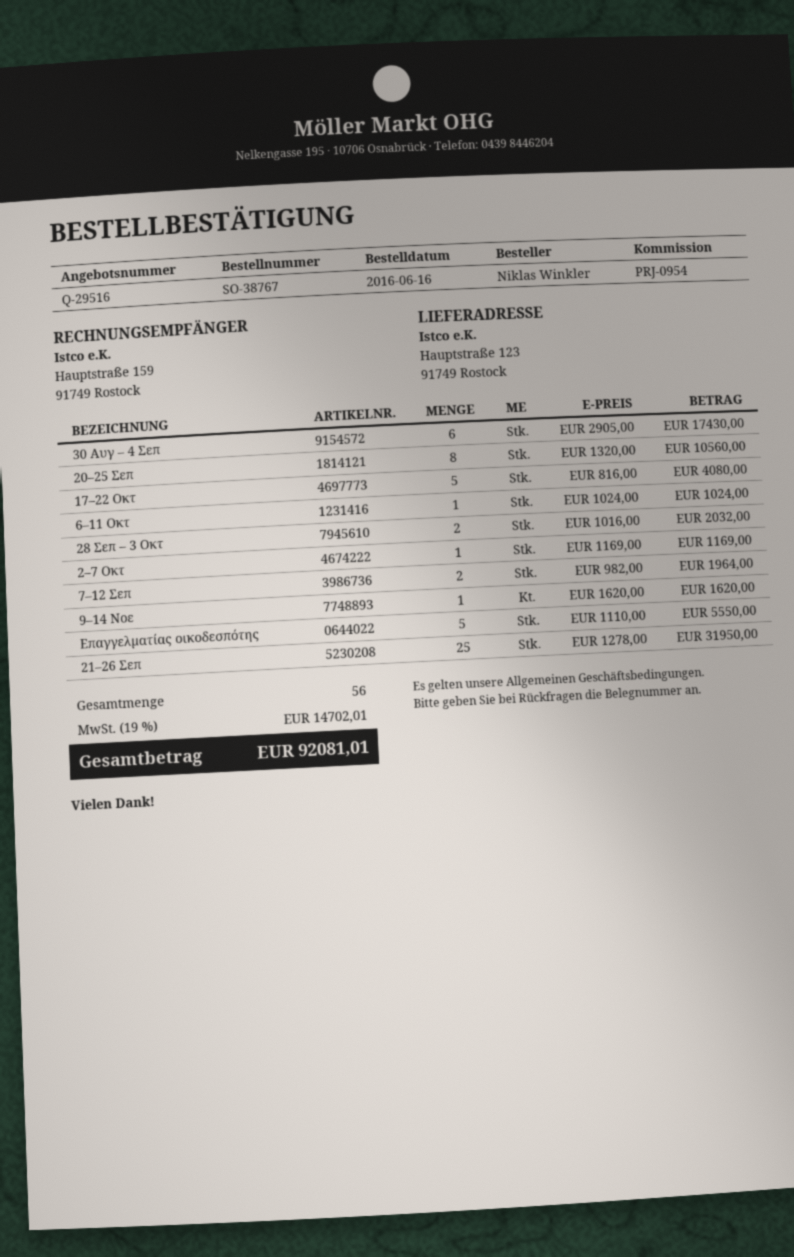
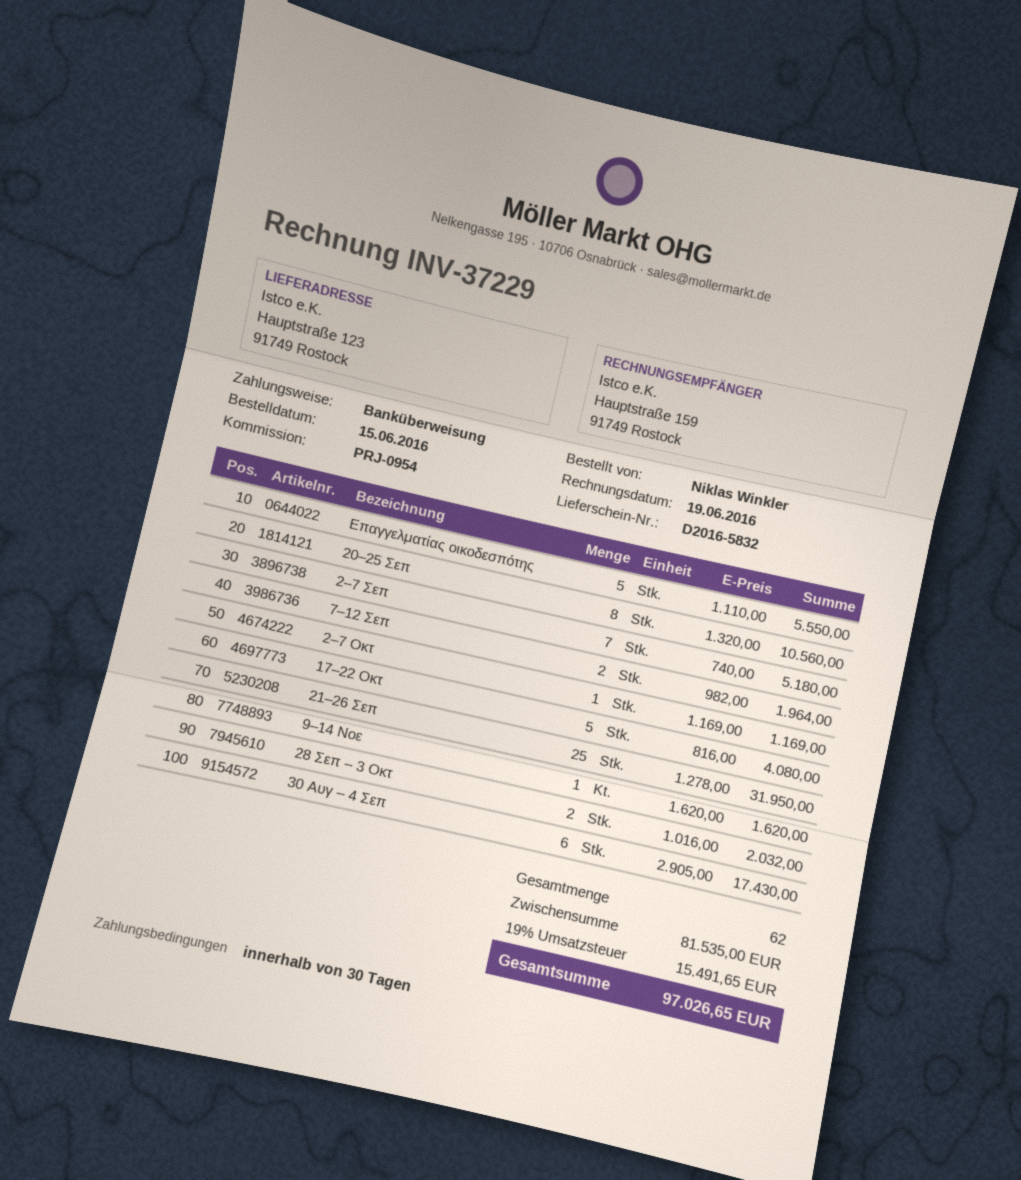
order date: 2016-06-16 -> 2016-06-15
6–11 Οκτ: 1 x 1024.00 = 1024.00 -> none
2–7 Σεπ: none -> 7 x 740.00 = 5180.00
total quantity: 56 -> 62
tax: 19% = 14702.01 -> 19% = 15491.65
total: 92081.01 -> 97026.65

